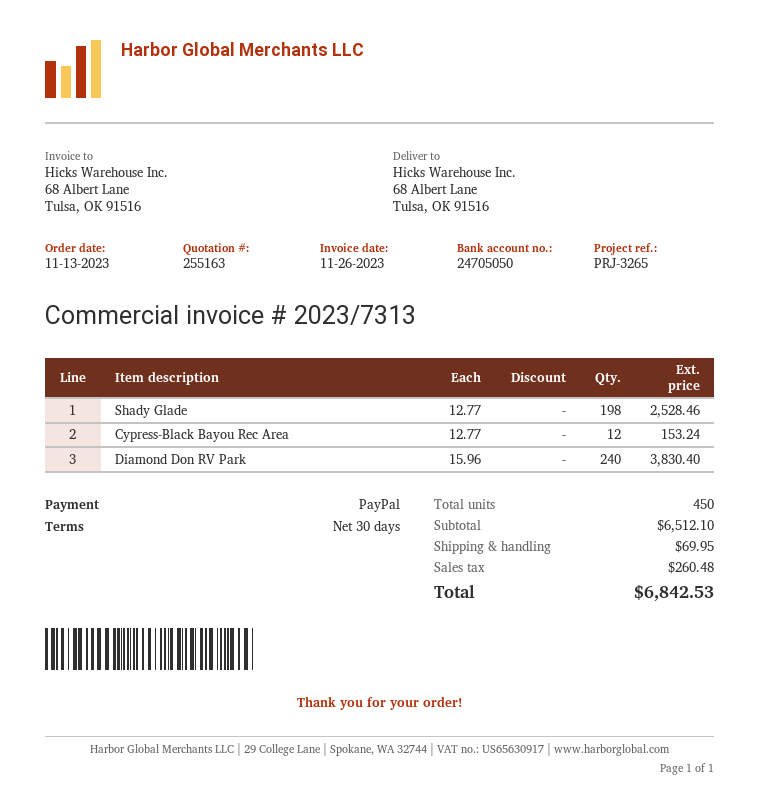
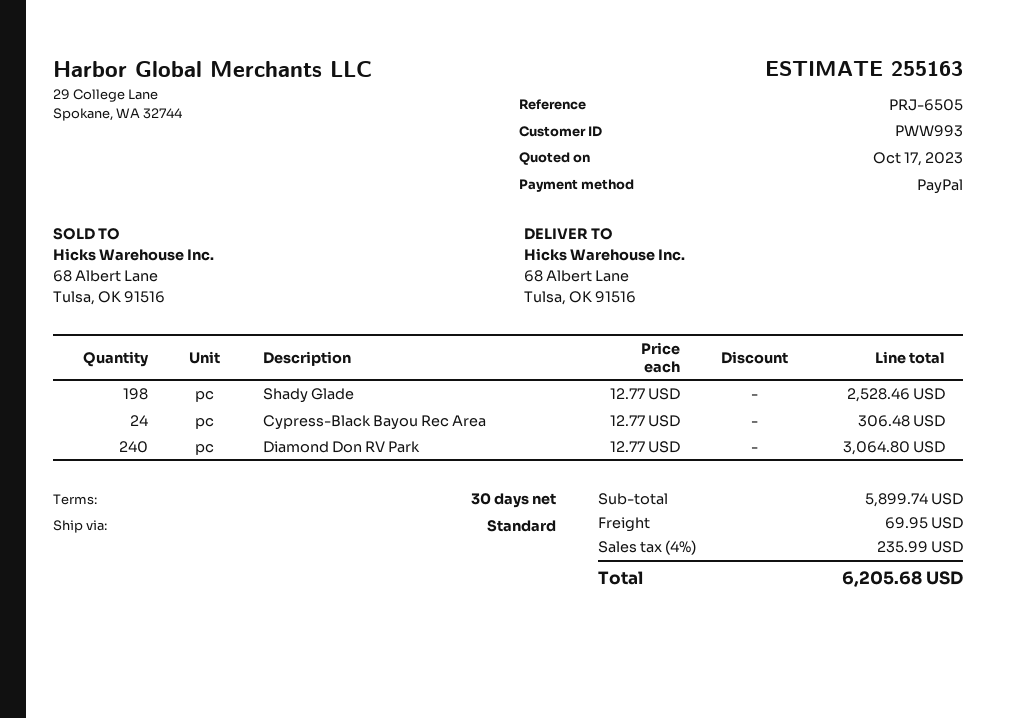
reference: PRJ-3265 -> PRJ-6505
Cypress-Black Bayou Rec Area: 12 x 12.77 = 153.24 -> 24 x 12.77 = 306.48
Diamond Don RV Park: 240 x 15.96 = 3830.40 -> 240 x 12.77 = 3064.80
subtotal: 6512.10 -> 5899.74
tax: 260.48 -> 235.99
total: 6842.53 -> 6205.68

